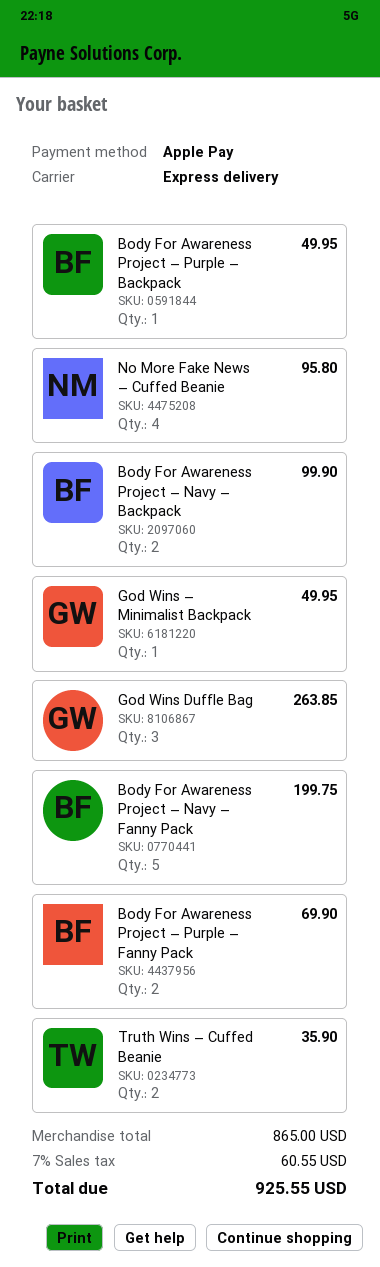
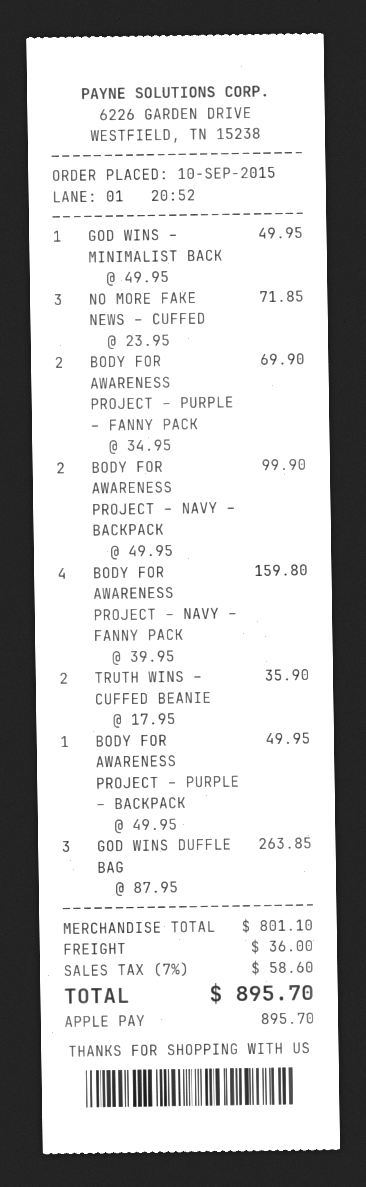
No More Fake News – Cuffed Beanie: 4 for 95.80 -> 3 for 71.85
Body For Awareness Project – Navy – Fanny Pack: 5 for 199.75 -> 4 for 159.80
subtotal: 865.00 -> 801.10
shipping: none -> 36.00
tax: 7% = 60.55 -> 7% = 58.60
total: 925.55 -> 895.70

